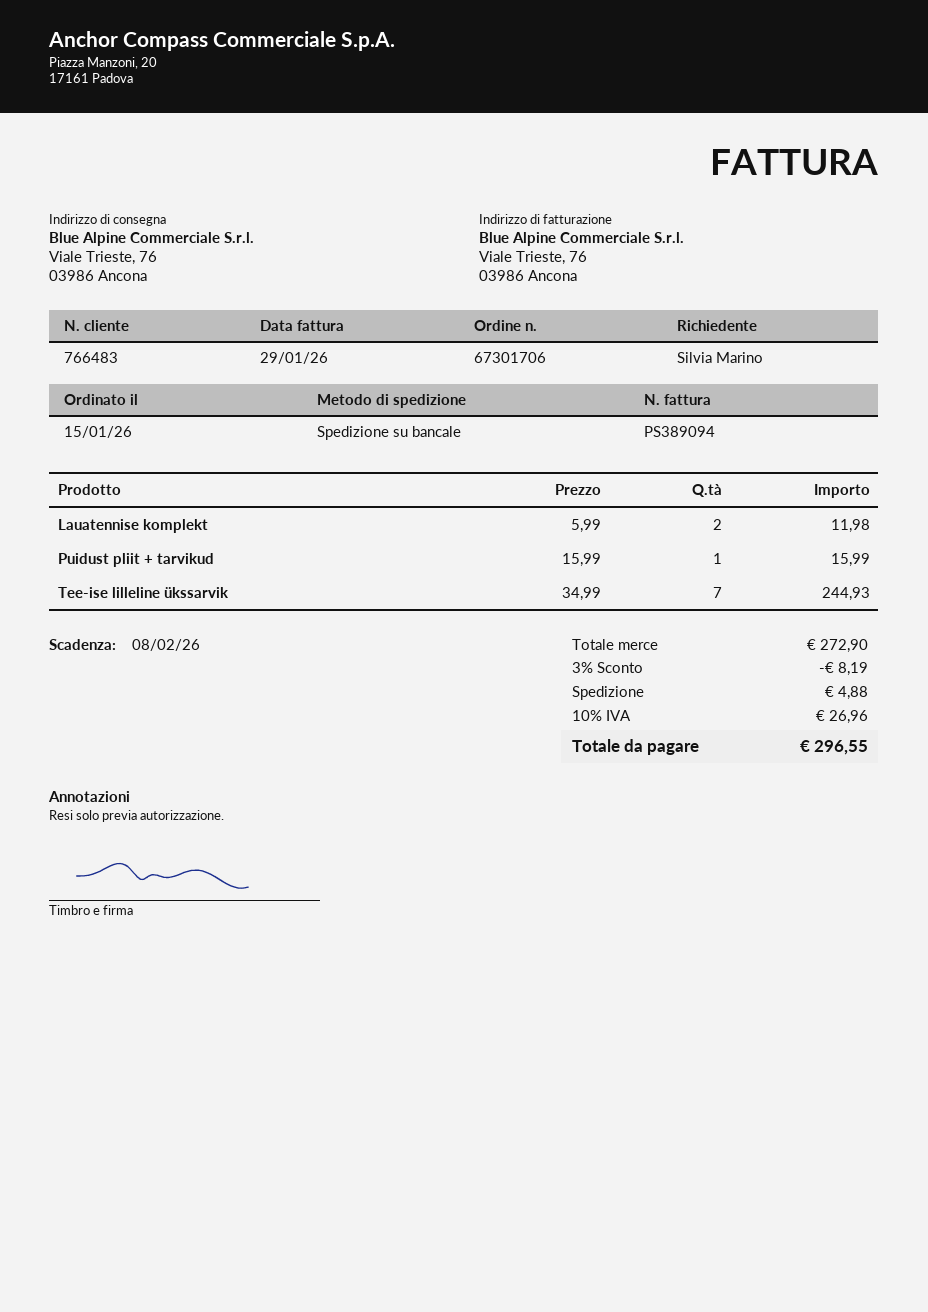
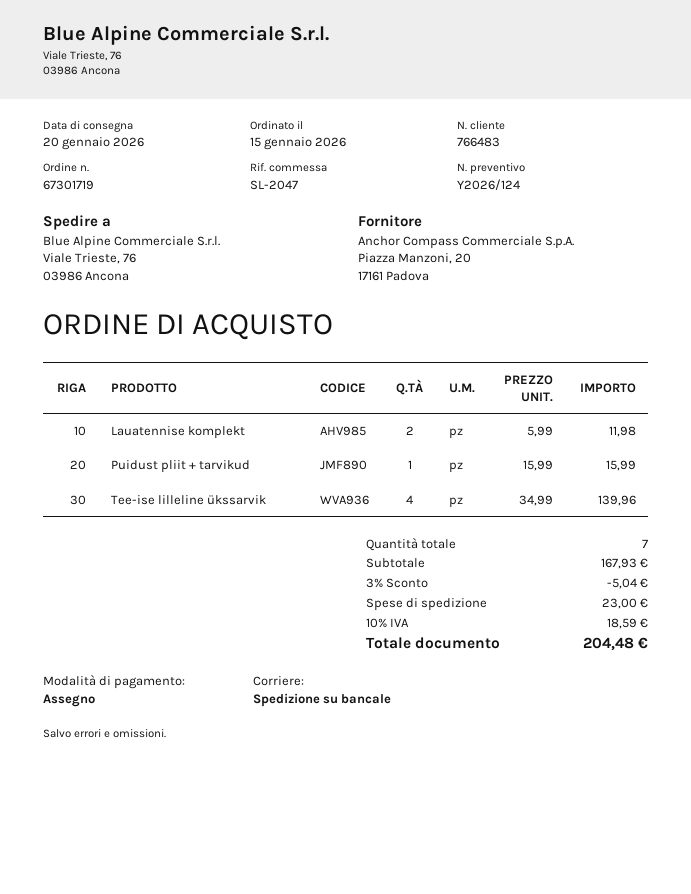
order number: 67301706 -> 67301719
Tee-ise lilleline ükssarvik: 7 x 34.99 = 244.93 -> 4 x 34.99 = 139.96
subtotal: 272.90 -> 167.93
discount: 3% = 8.19 -> 3% = 5.04
shipping: 4.88 -> 23.00
tax: 10% = 26.96 -> 10% = 18.59
total: 296.55 -> 204.48

